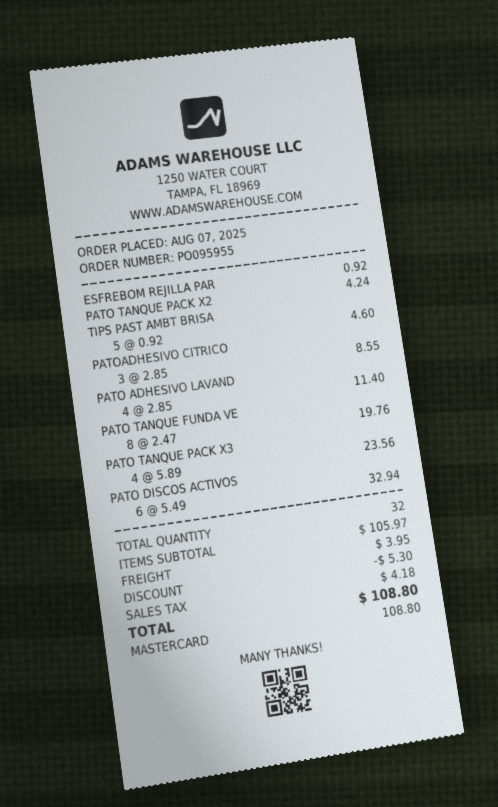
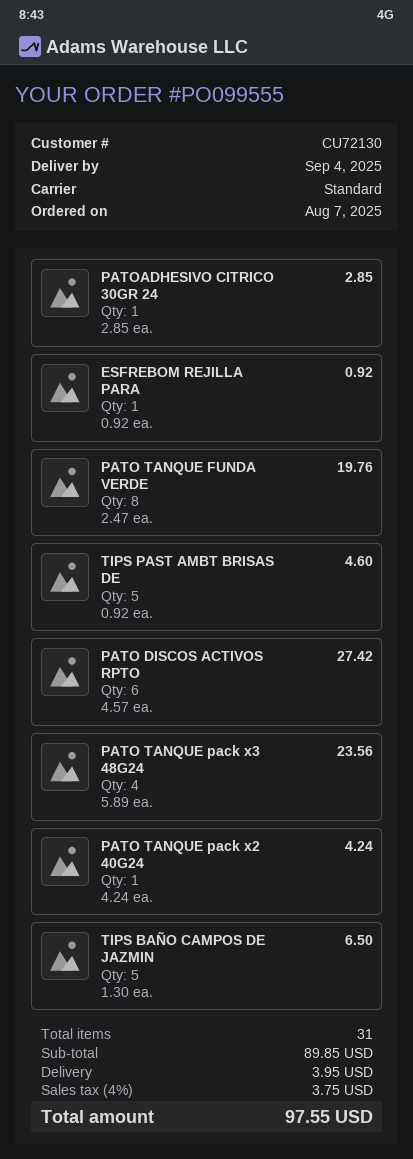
order number: PO095955 -> PO099555
PATOADHESIVO CITRICO: 3 x 2.85 = 8.55 -> 1 x 2.85 = 2.85
PATO ADHESIVO LAVAND: 4 x 2.85 = 11.40 -> none
PATO DISCOS ACTIVOS: 6 x 5.49 = 32.94 -> 6 x 4.57 = 27.42
TIPS BAÑO CAMPOS DE JAZMIN: none -> 5 x 1.30 = 6.50
total quantity: 32 -> 31
subtotal: 105.97 -> 89.85
discount: 5.30 -> none
tax: 4.18 -> 3.75
total: 108.80 -> 97.55

